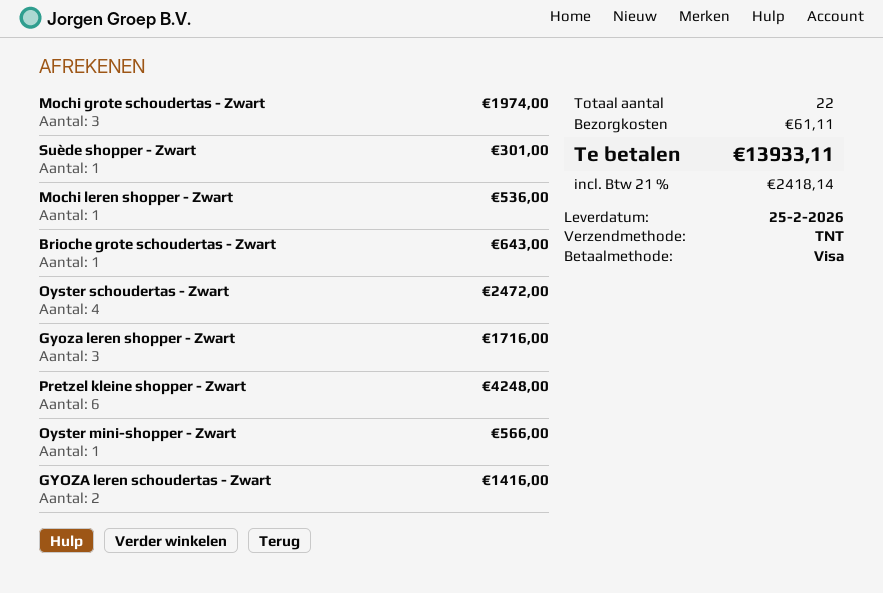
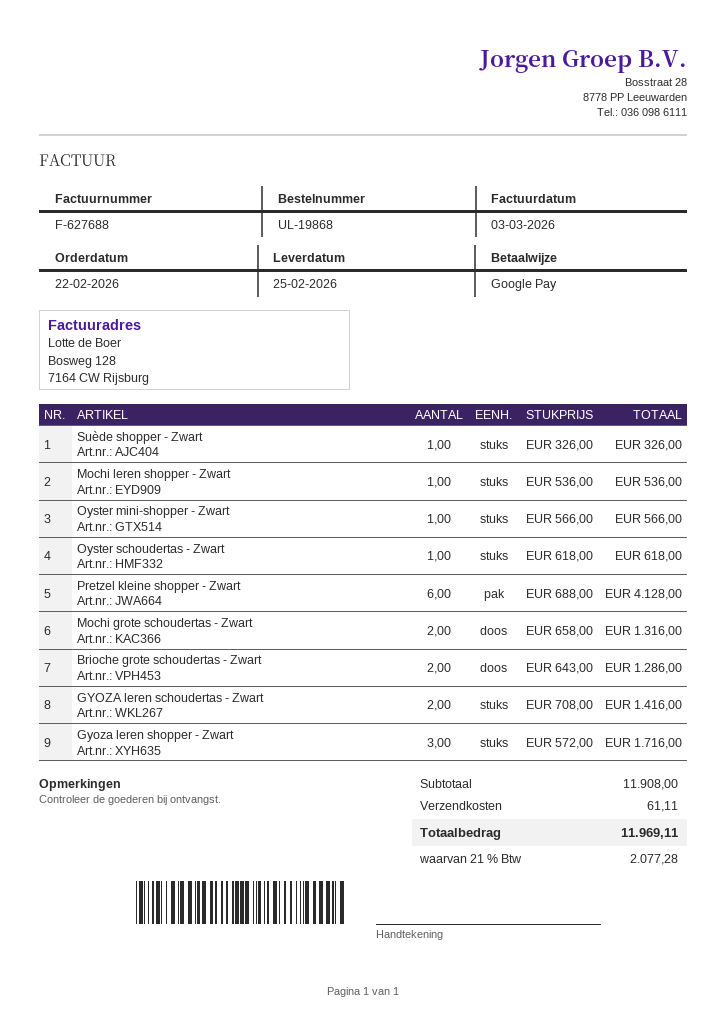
payment method: Visa -> Google Pay
Mochi grote schoudertas - Zwart: 3 for 1974.00 -> 2 for 1316.00
Suède shopper - Zwart: 1 for 301.00 -> 1 for 326.00
Brioche grote schoudertas - Zwart: 1 for 643.00 -> 2 for 1286.00
Oyster schoudertas - Zwart: 4 for 2472.00 -> 1 for 618.00
Pretzel kleine shopper - Zwart: 6 for 4248.00 -> 6 for 4128.00
tax: 21% = 2418.14 -> 21% = 2077.28
total: 13933.11 -> 11969.11

